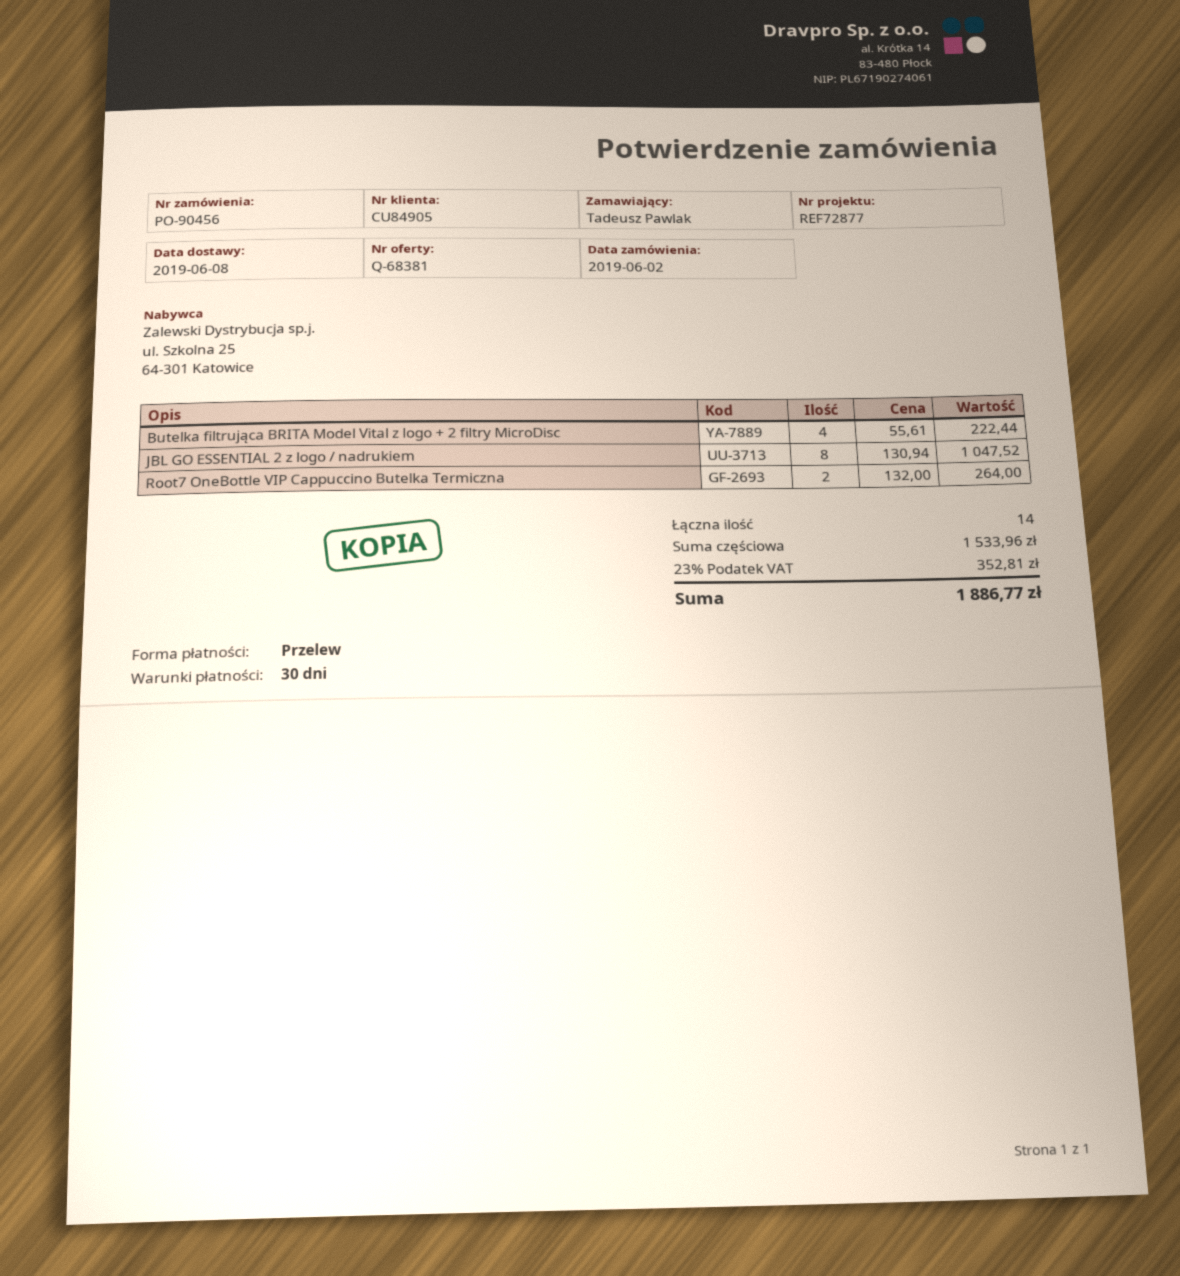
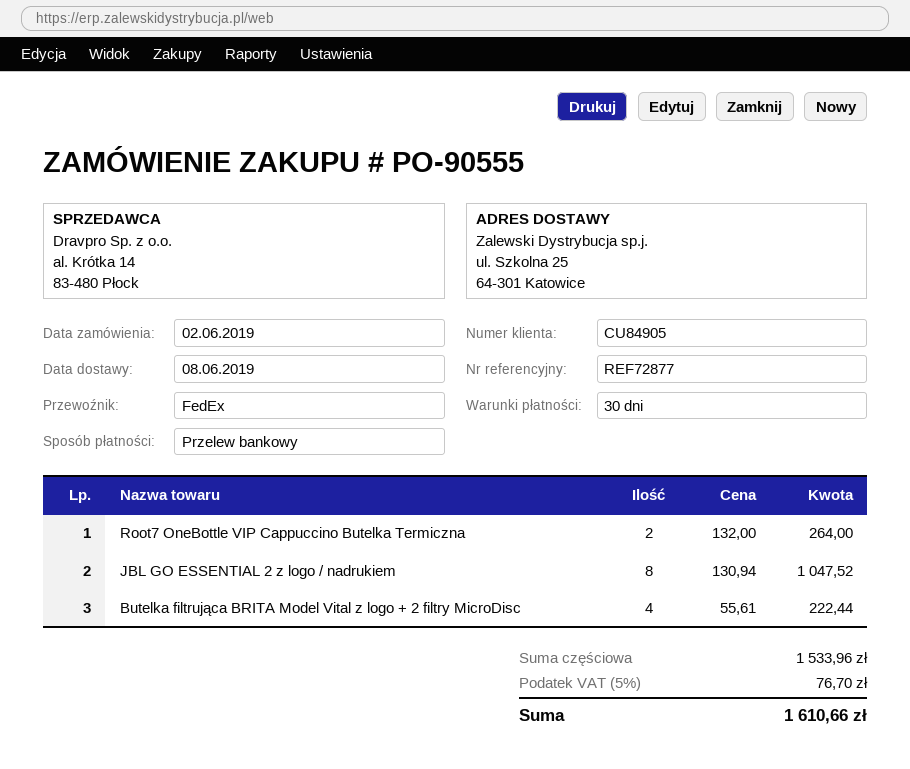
order number: PO-90456 -> PO-90555
tax: 23% = 352.81 -> 5% = 76.70
total: 1886.77 -> 1610.66

